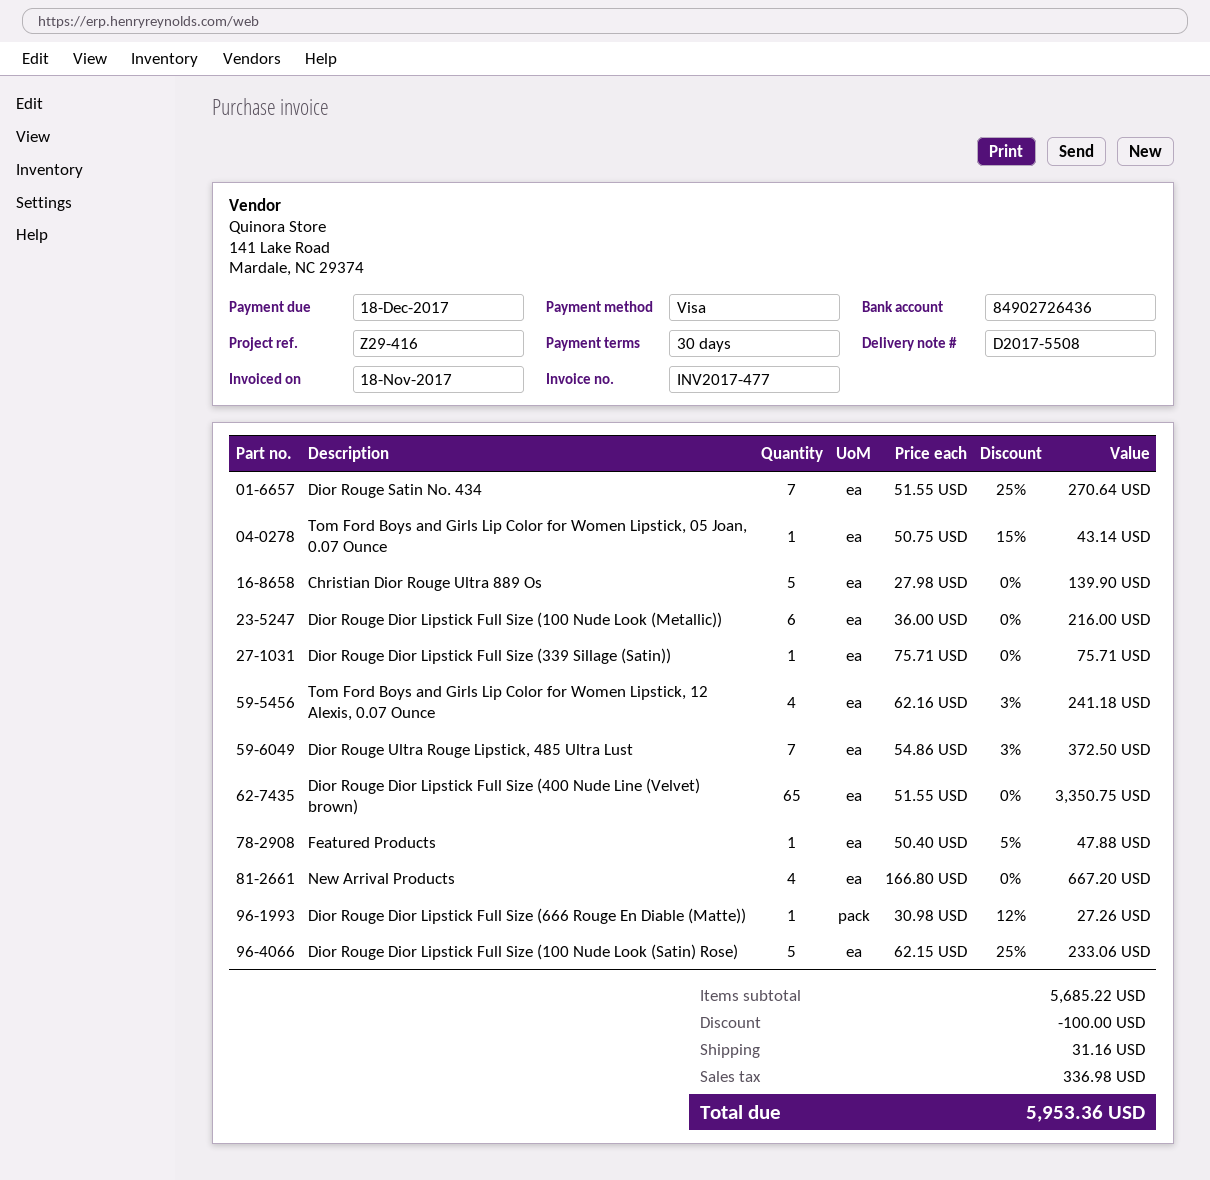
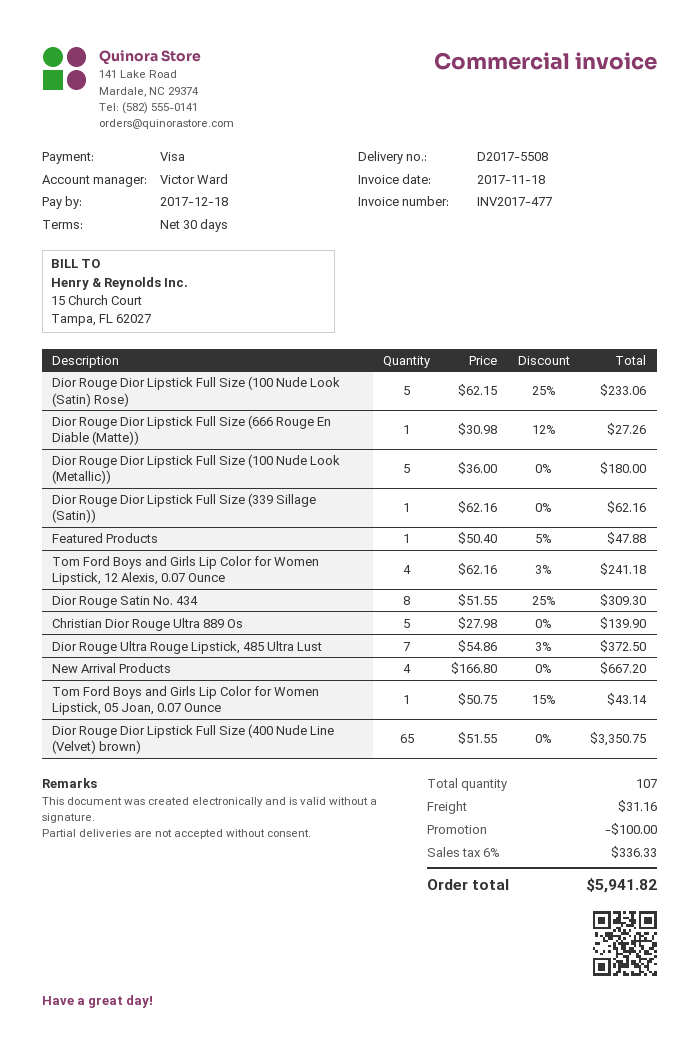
Dior Rouge Satin No. 434: 7 x 51.55 - 25% = 270.64 -> 8 x 51.55 - 25% = 309.30
Dior Rouge Dior Lipstick Full Size (100 Nude Look (Metallic)): 6 x 36.00 = 216.00 -> 5 x 36.00 = 180.00
Dior Rouge Dior Lipstick Full Size (339 Sillage (Satin)): 1 x 75.71 = 75.71 -> 1 x 62.16 = 62.16
tax: 336.98 -> 336.33
total: 5953.36 -> 5941.82

